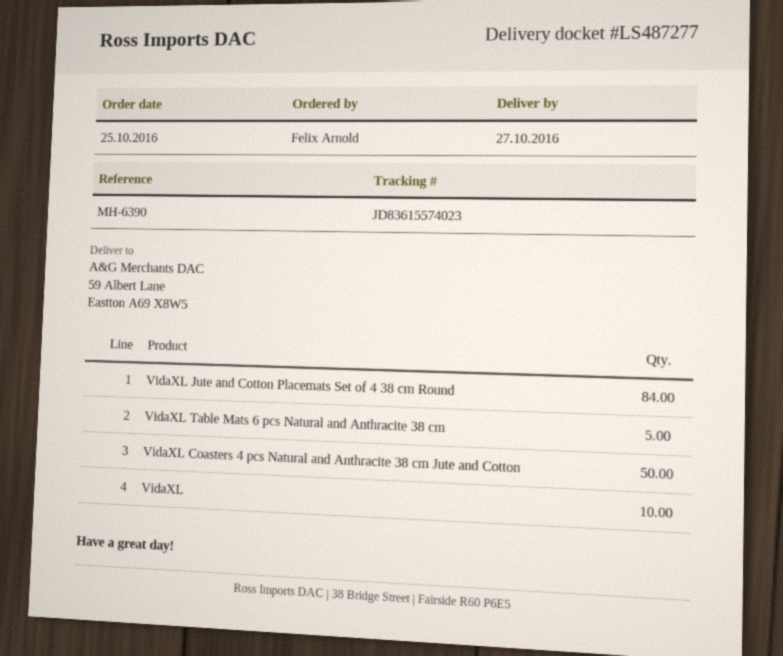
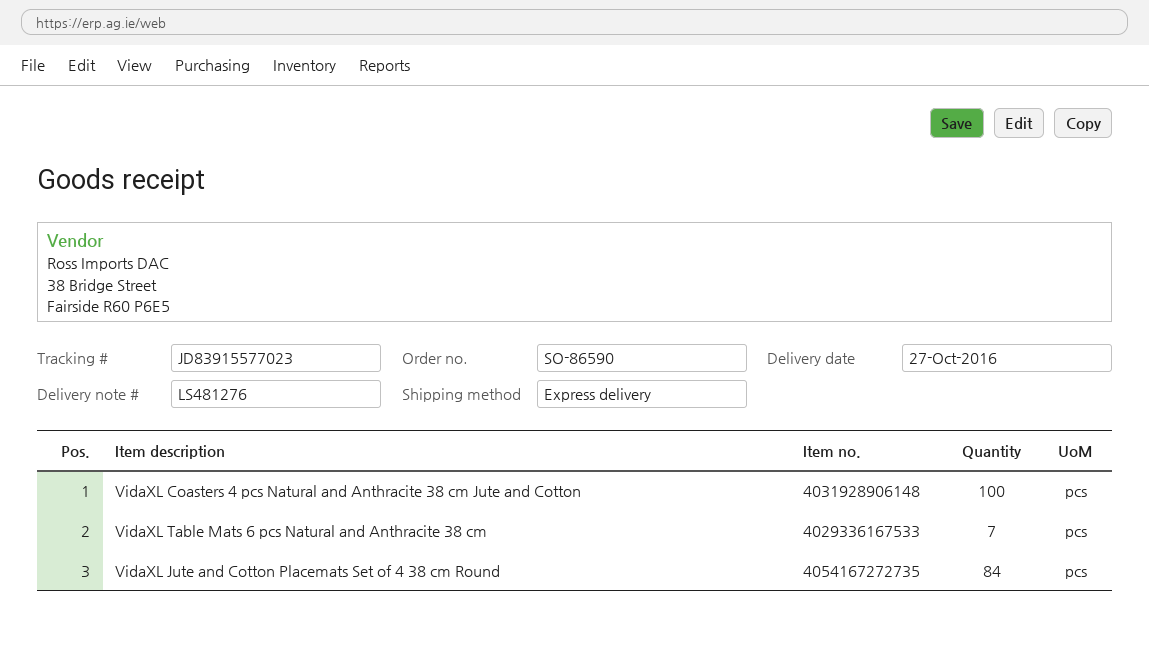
delivery note number: LS487277 -> LS481276
tracking number: JD83615574023 -> JD83915577023
VidaXL Table Mats 6 pcs Natural and Anthracite 38 cm: 5 -> 7
VidaXL Coasters 4 pcs Natural and Anthracite 38 cm Jute and Cotton: 50 -> 100
VidaXL: 10 -> none

